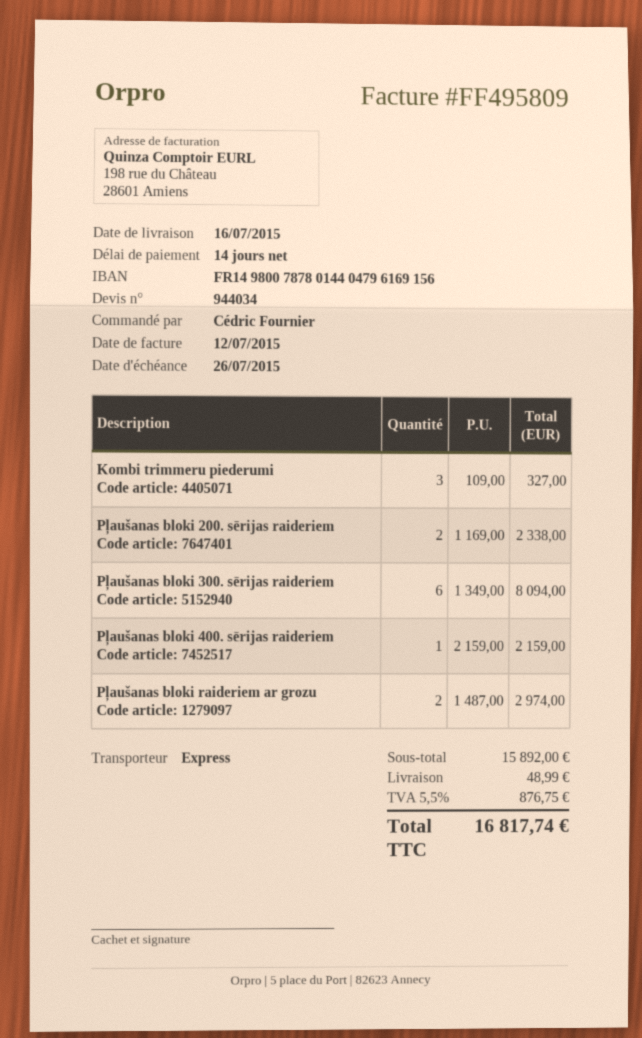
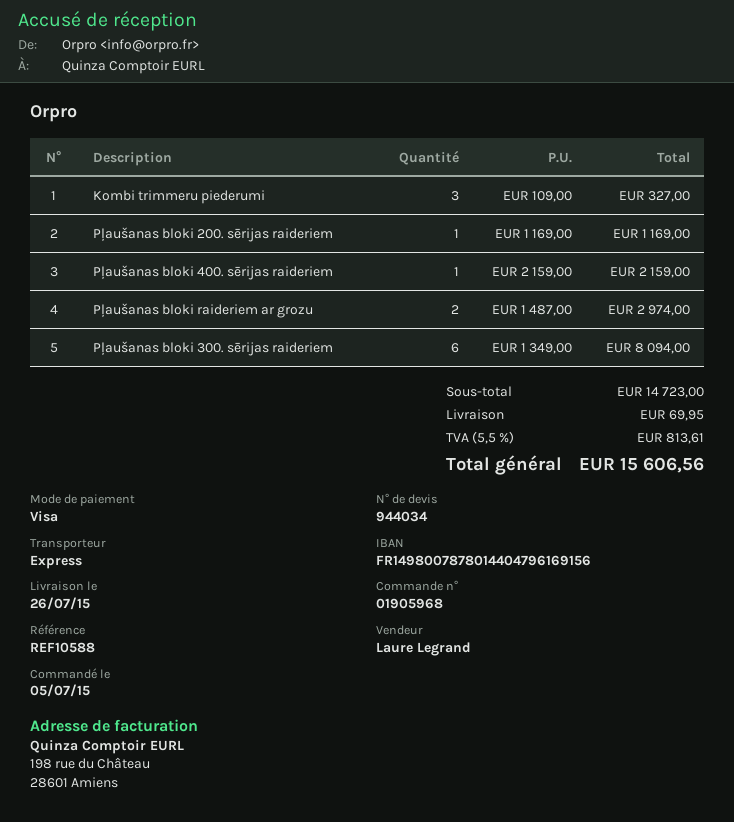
delivery date: 2015-07-16 -> 2015-07-26
Pļaušanas bloki 200. sērijas raideriem: 2 x 1169.00 = 2338.00 -> 1 x 1169.00 = 1169.00
subtotal: 15892.00 -> 14723.00
shipping: 48.99 -> 69.95
tax: 5.5% = 876.75 -> 5.5% = 813.61
total: 16817.74 -> 15606.56

